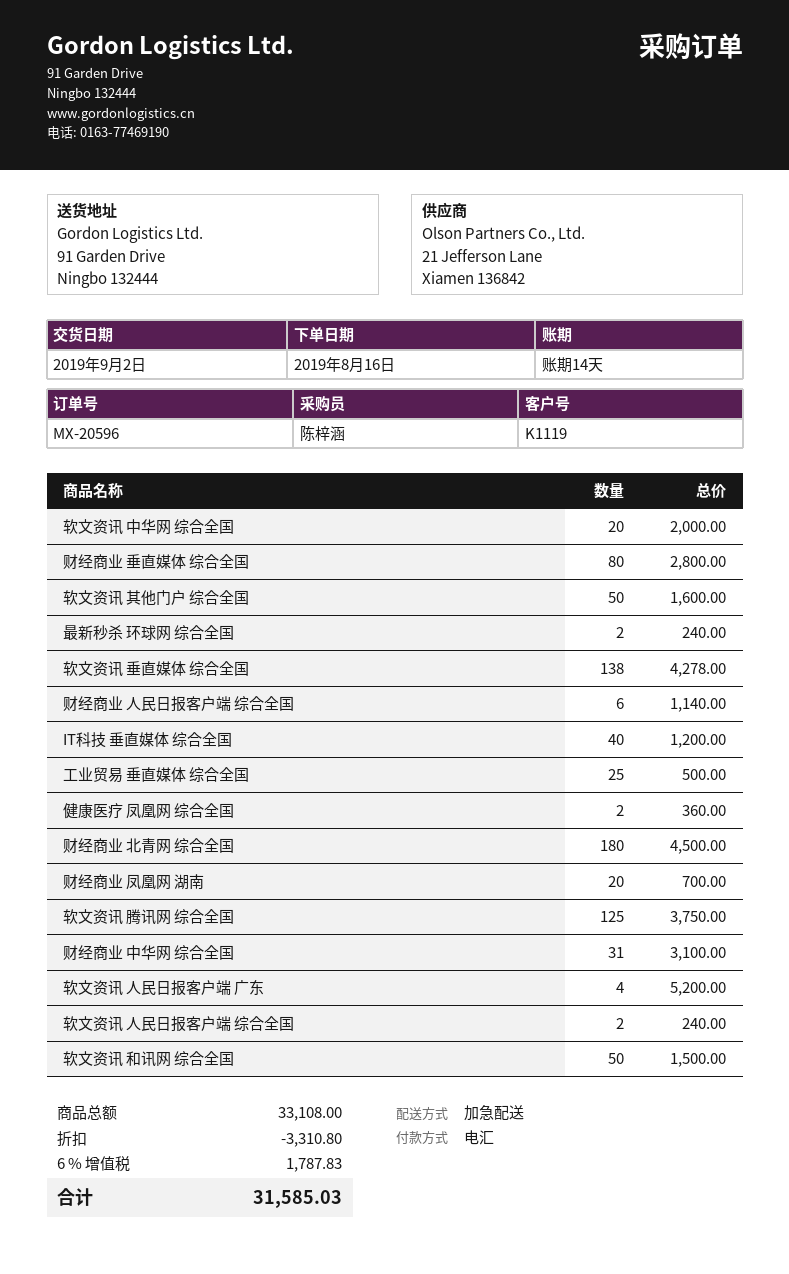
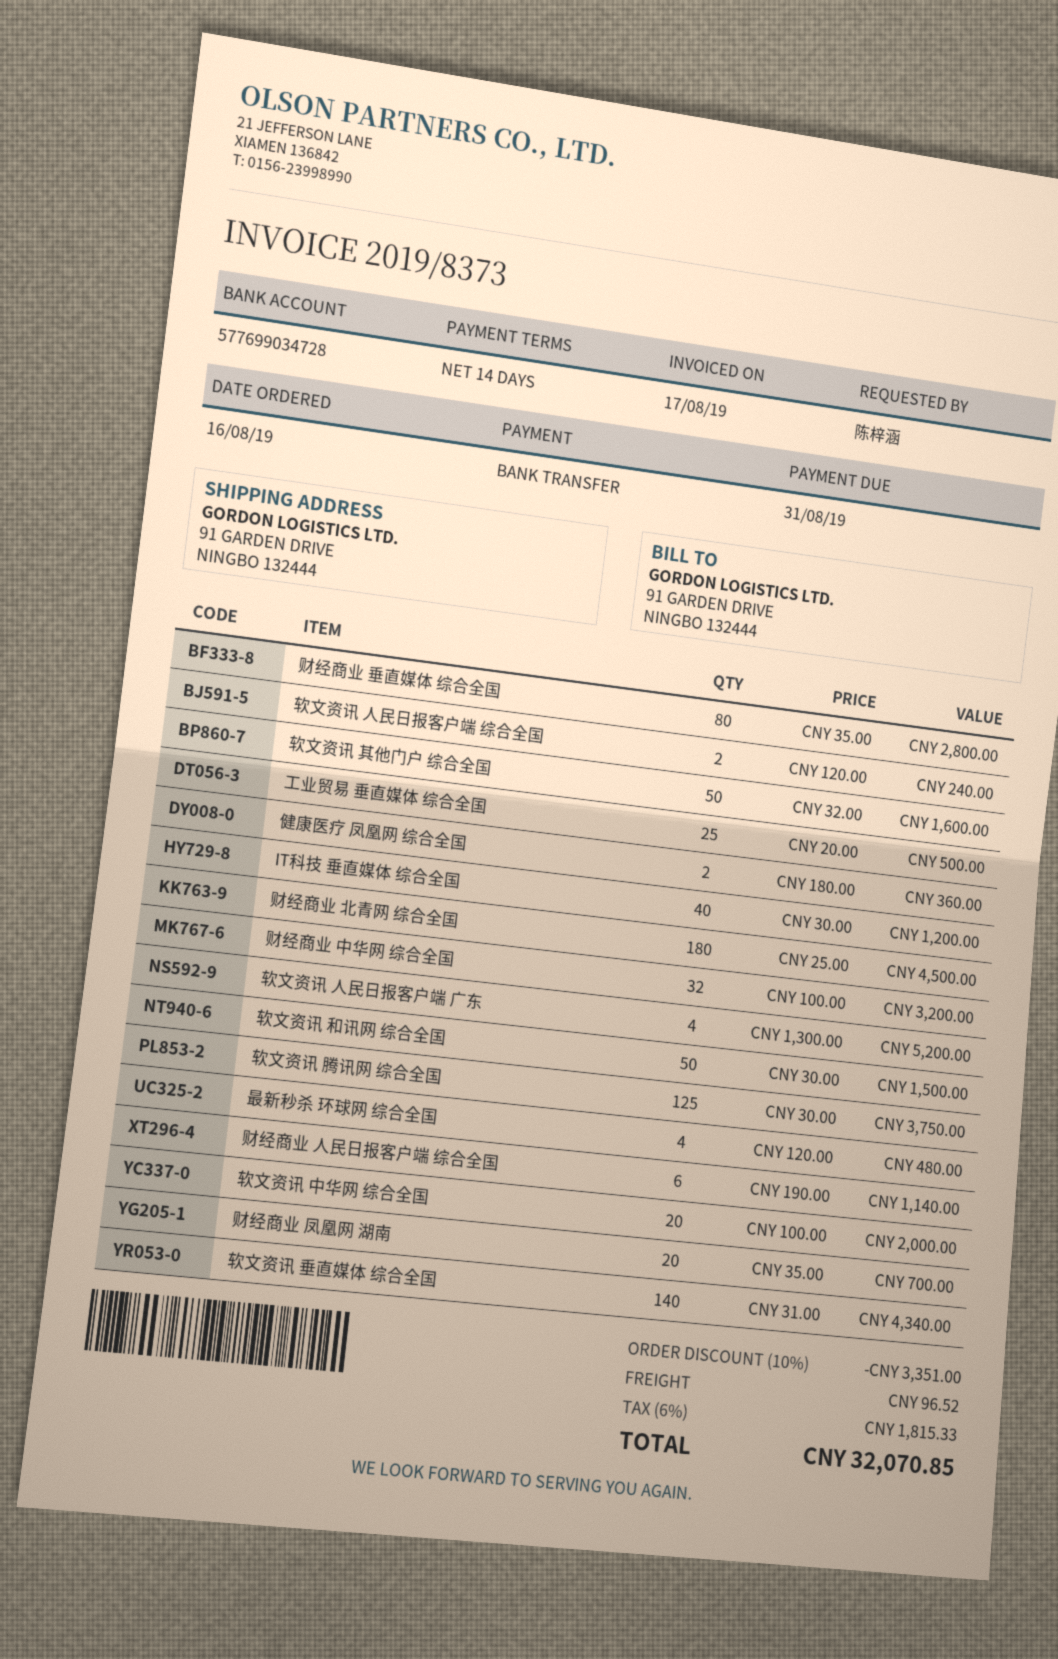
最新秒杀 环球网 综合全国: 2 for 240.00 -> 4 for 480.00
软文资讯 垂直媒体 综合全国: 138 for 4278.00 -> 140 for 4340.00
财经商业 中华网 综合全国: 31 for 3100.00 -> 32 for 3200.00
discount: 3310.80 -> 3351.00
shipping: none -> 96.52
tax: 6% = 1787.83 -> 6% = 1815.33
total: 31585.03 -> 32070.85

